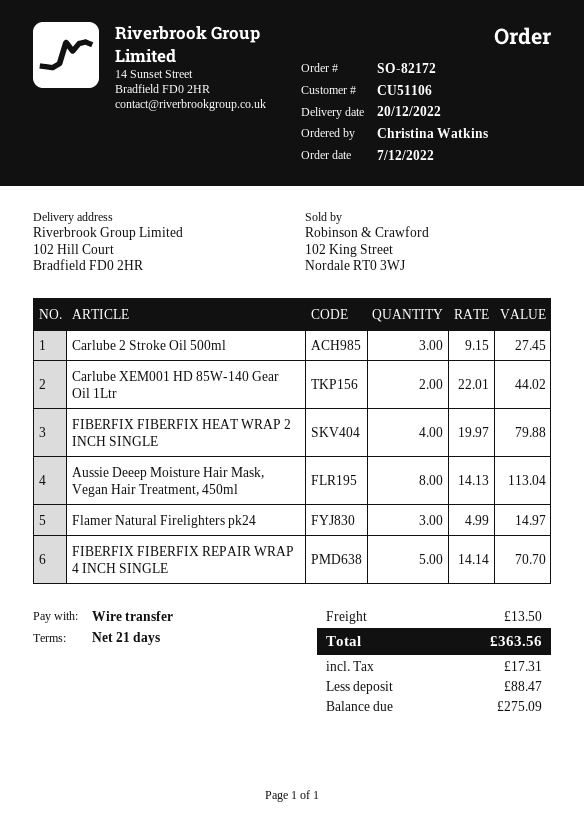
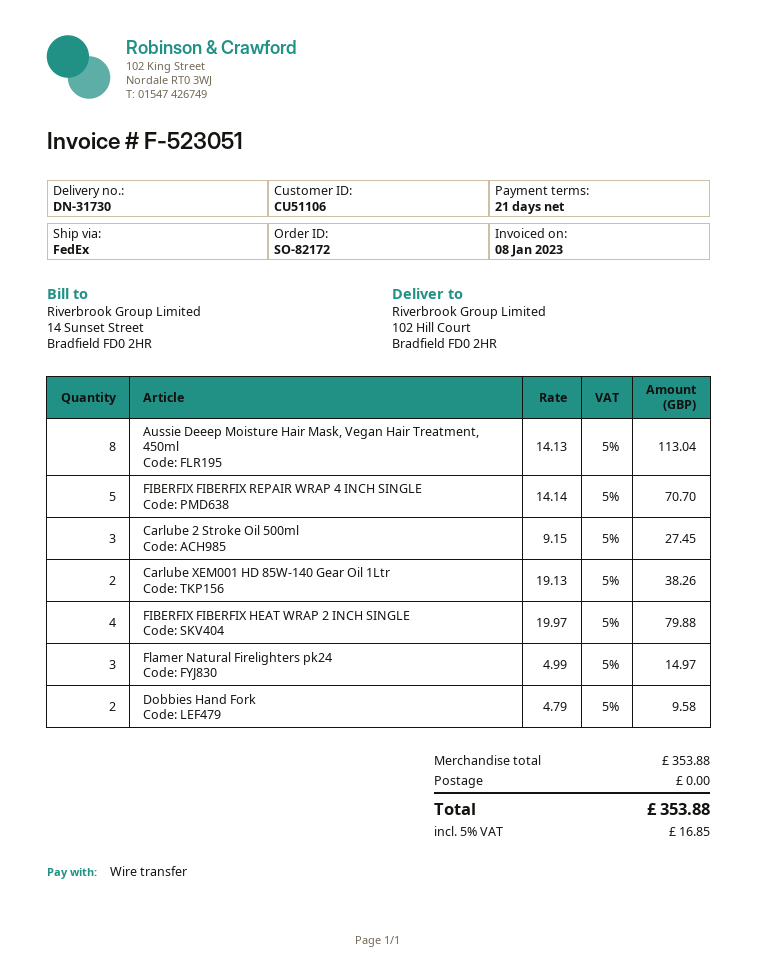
Carlube XEM001 HD 85W-140 Gear Oil 1Ltr: 2 x 22.01 = 44.02 -> 2 x 19.13 = 38.26
Dobbies Hand Fork: none -> 2 x 4.79 = 9.58
shipping: 13.50 -> 0.00
tax: 17.31 -> 16.85
total: 363.56 -> 353.88

